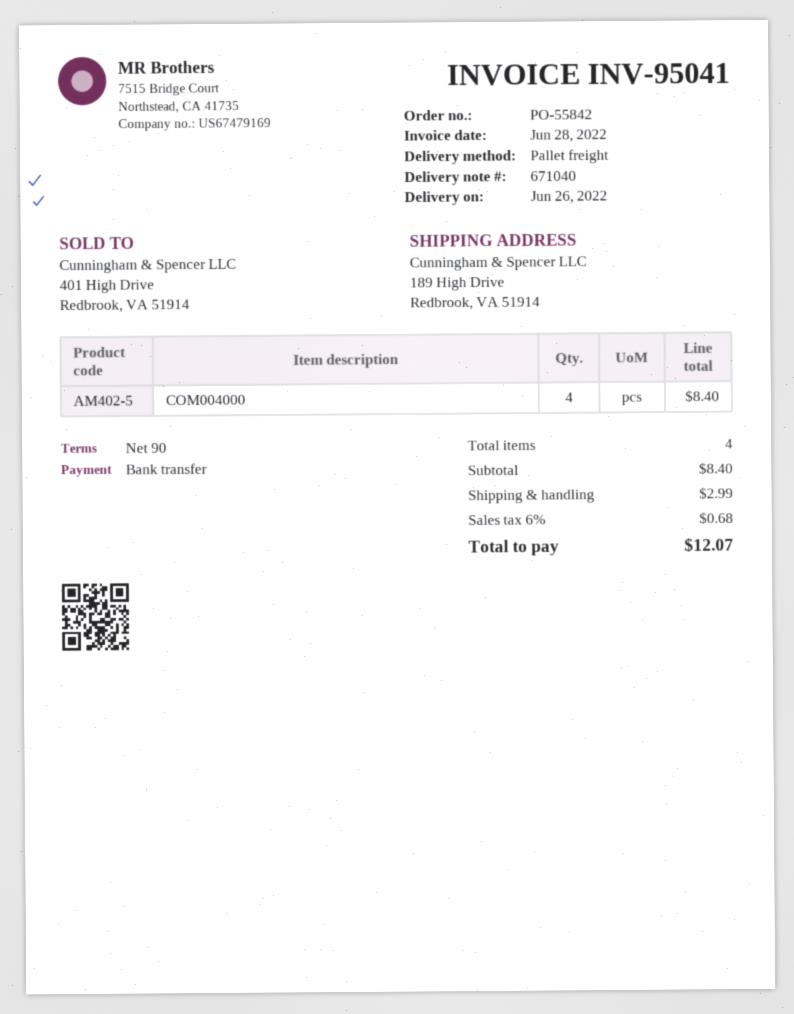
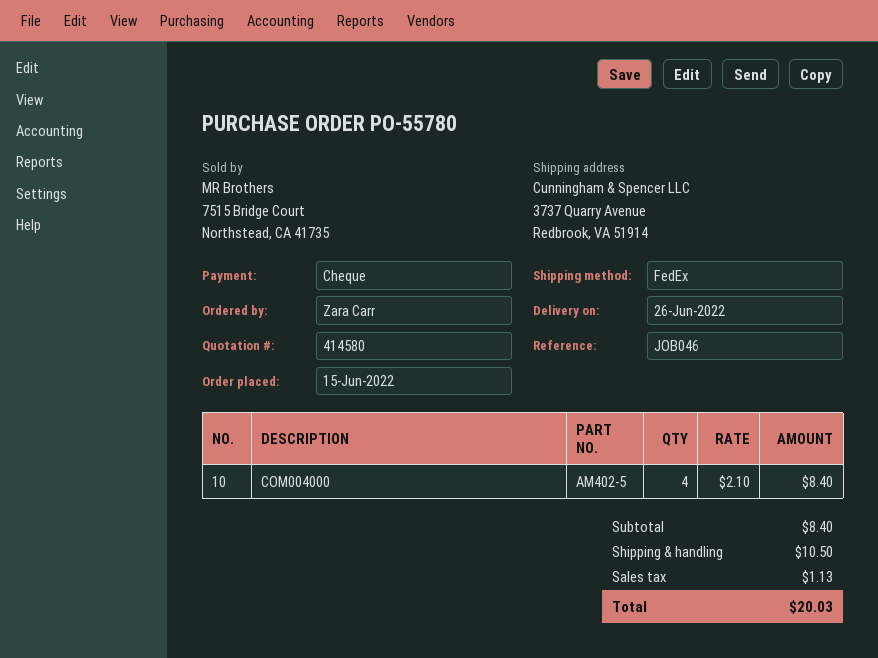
order number: PO-55842 -> PO-55780
payment method: bank transfer -> cheque
shipping method: pallet freight -> FedEx
ship to: 189 High Drive, Redbrook, VA 51914 -> 3737 Quarry Avenue, Redbrook, VA 51914
shipping: 2.99 -> 10.50
tax: 0.68 -> 1.13
total: 12.07 -> 20.03

